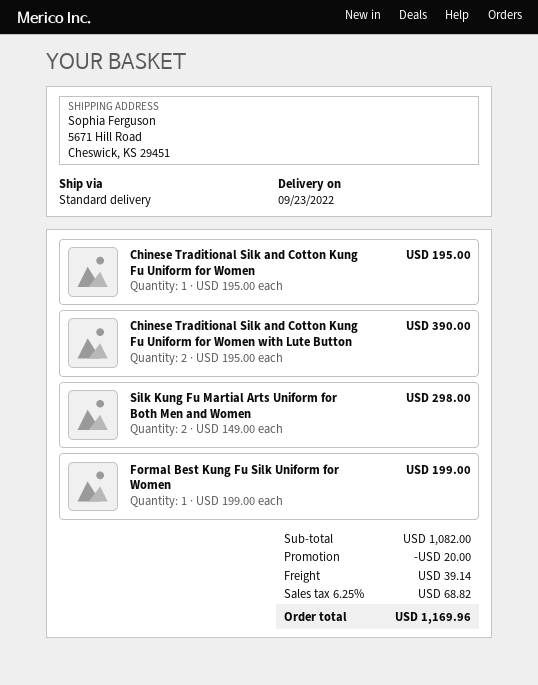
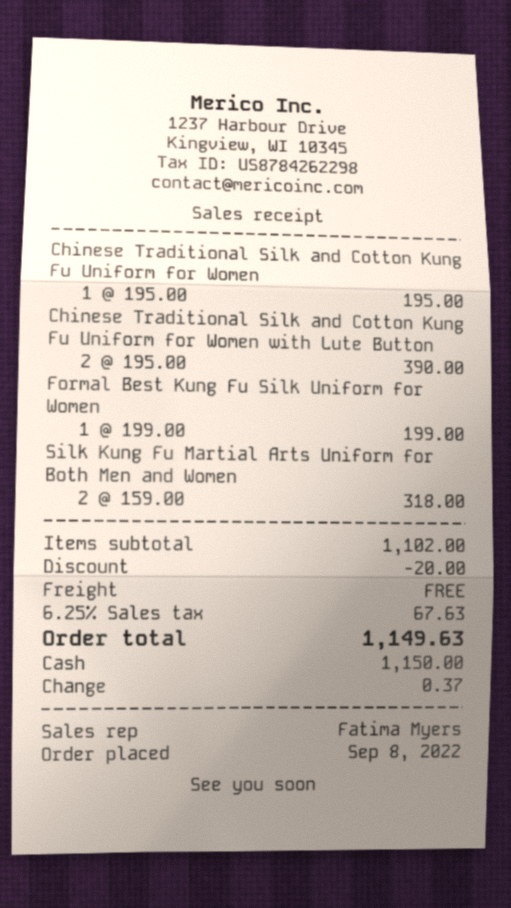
Silk Kung Fu Martial Arts Uniform for Both Men and Women: 2 x 149.00 = 298.00 -> 2 x 159.00 = 318.00
subtotal: 1082.00 -> 1102.00
shipping: 39.14 -> 0.00
tax: 6.25% = 68.82 -> 6.25% = 67.63
total: 1169.96 -> 1149.63

